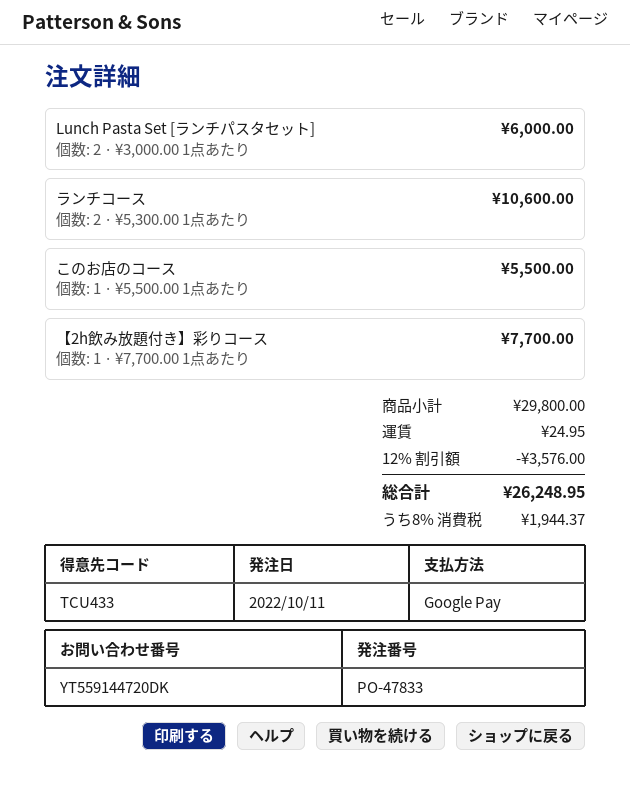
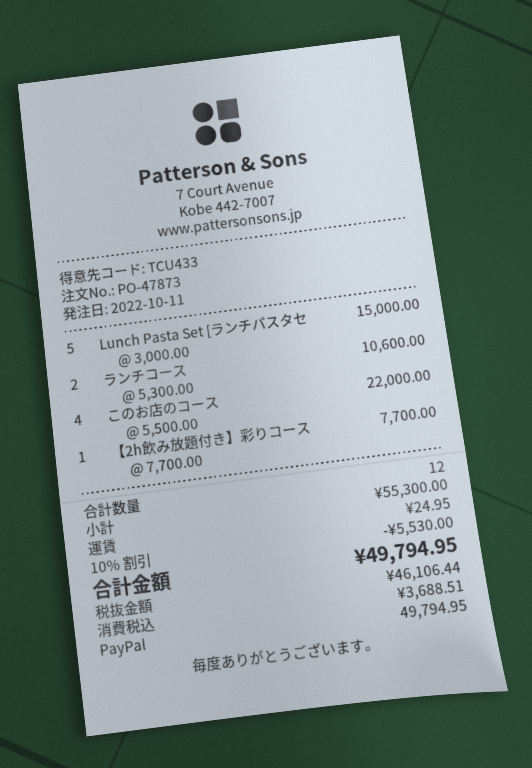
order number: PO-47833 -> PO-47873
payment method: Google Pay -> PayPal
Lunch Pasta Set [ランチパスタセット]: 2 x 3000.00 = 6000.00 -> 5 x 3000.00 = 15000.00
このお店のコース: 1 x 5500.00 = 5500.00 -> 4 x 5500.00 = 22000.00
subtotal: 29800.00 -> 55300.00
discount: 12% = 3576.00 -> 10% = 5530.00
tax: 1944.37 -> 3688.51
total: 26248.95 -> 49794.95

